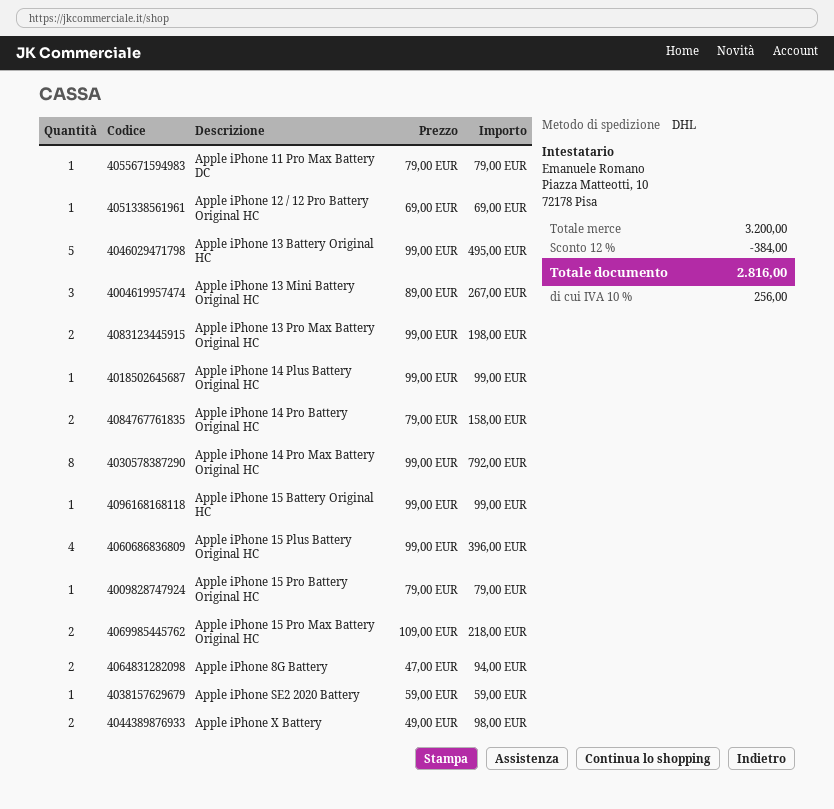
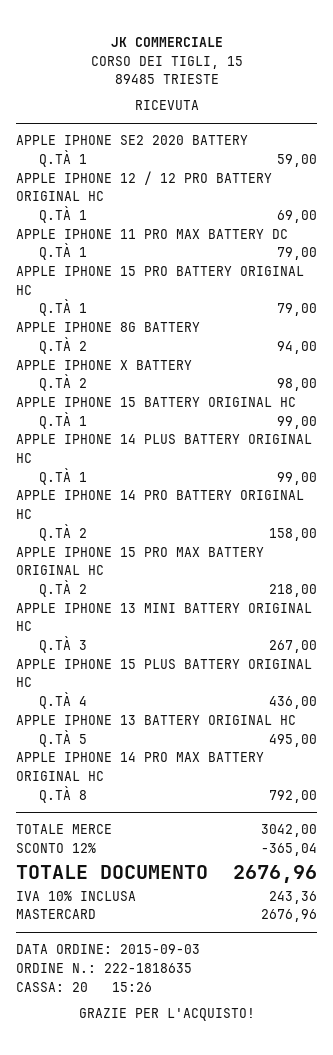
Apple iPhone 13 Pro Max Battery Original HC: 2 for 198.00 -> none
Apple iPhone 15 Plus Battery Original HC: 4 for 396.00 -> 4 for 436.00
subtotal: 3200.00 -> 3042.00
discount: 12% = 384.00 -> 12% = 365.04
tax: 10% = 256.00 -> 10% = 243.36
total: 2816.00 -> 2676.96

